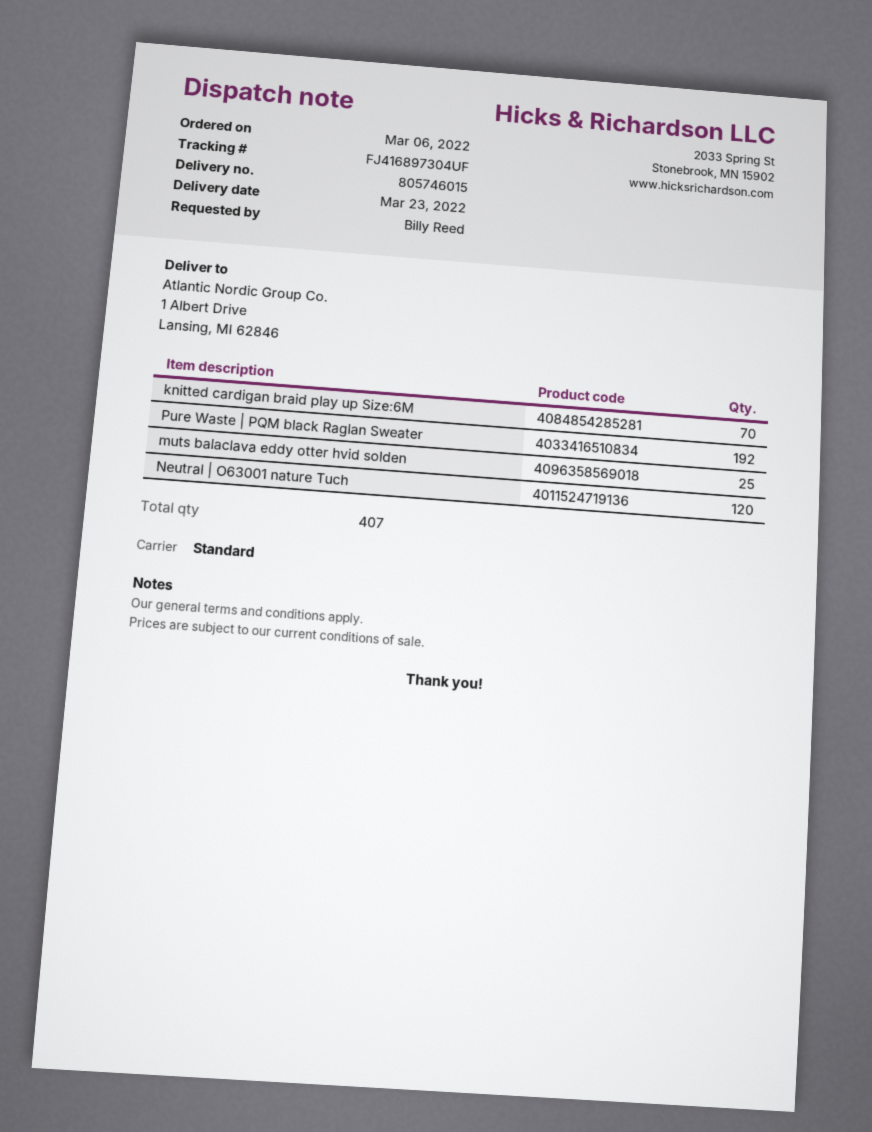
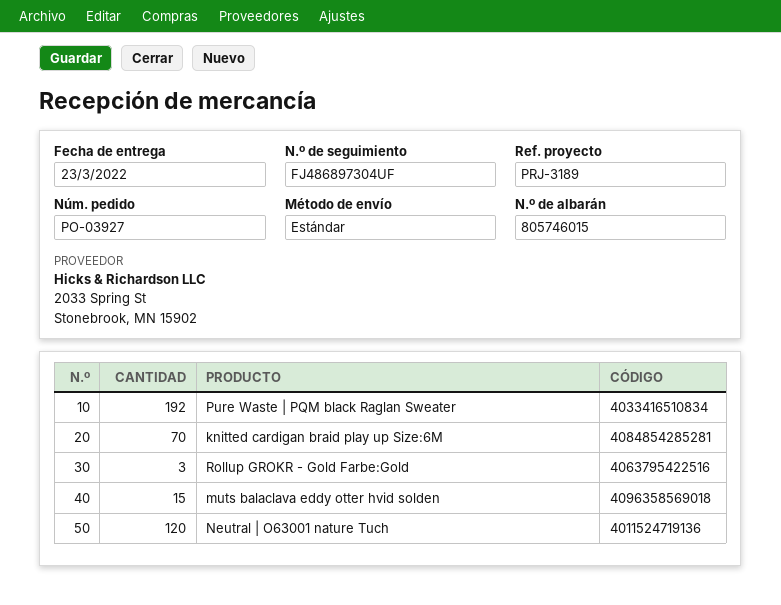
tracking number: FJ416897304UF -> FJ486897304UF
muts balaclava eddy otter hvid solden: 25 -> 15
Rollup GROKR - Gold Farbe:Gold: none -> 3

